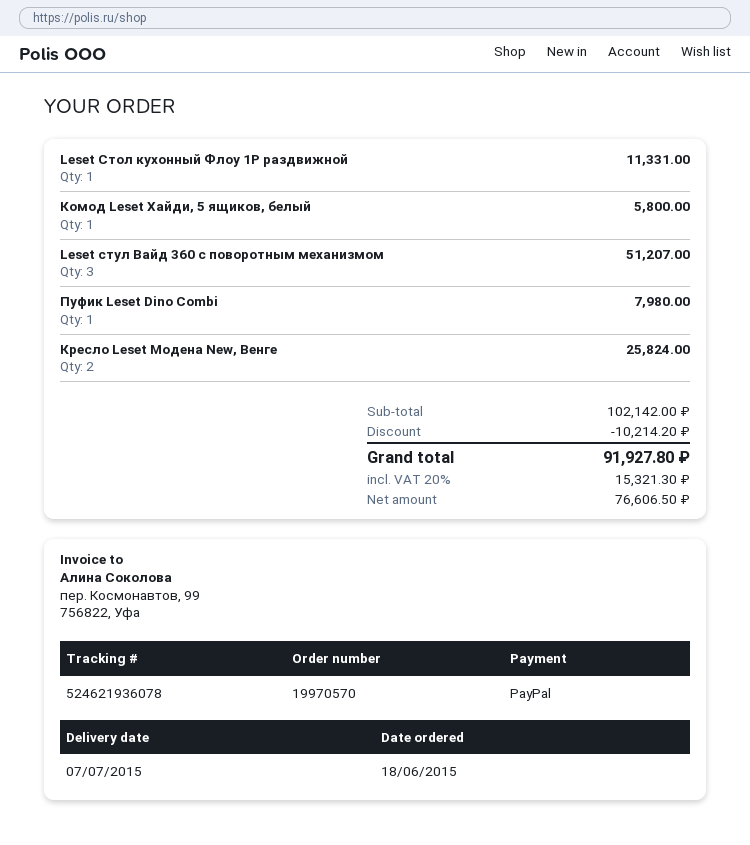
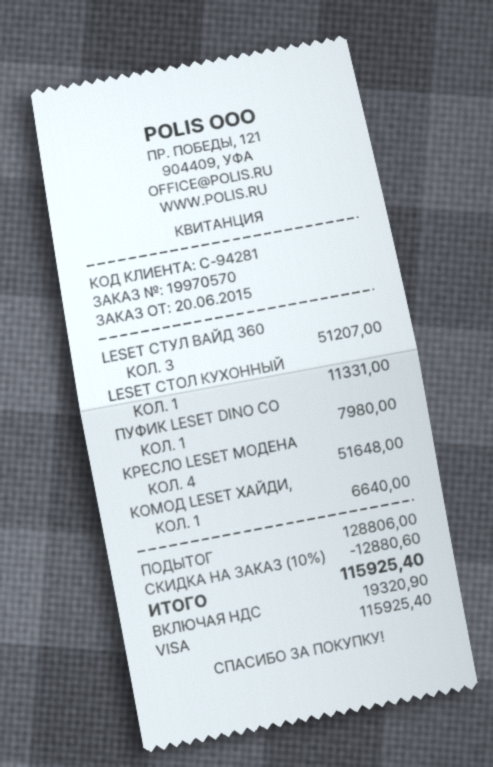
order date: 2015-06-18 -> 2015-06-20
payment method: PayPal -> Visa
Комод Leset Хайди, 5 ящиков, белый: 1 for 5800.00 -> 1 for 6640.00
Кресло Leset Модена New, Венге: 2 for 25824.00 -> 4 for 51648.00
subtotal: 102142.00 -> 128806.00
discount: 10214.20 -> 12880.60
tax: 15321.30 -> 19320.90
total: 91927.80 -> 115925.40

